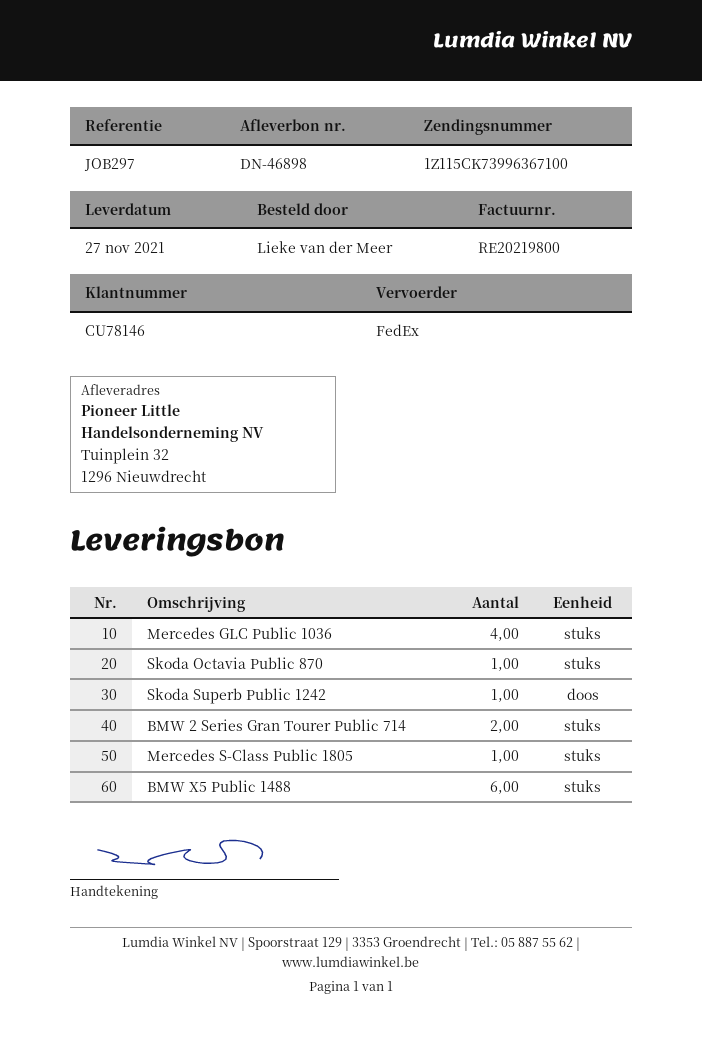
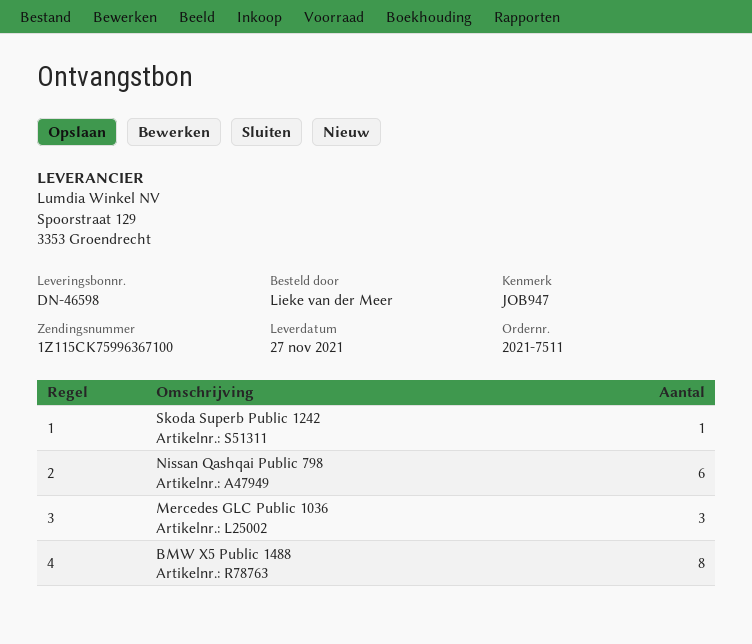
delivery note number: DN-46898 -> DN-46598
reference: JOB297 -> JOB947
tracking number: 1Z115CK73996367100 -> 1Z115CK75996367100
Mercedes GLC Public 1036: 4 -> 3
Skoda Octavia Public 870: 1 -> none
BMW 2 Series Gran Tourer Public 714: 2 -> none
Mercedes S-Class Public 1805: 1 -> none
BMW X5 Public 1488: 6 -> 8
Nissan Qashqai Public 798: none -> 6

